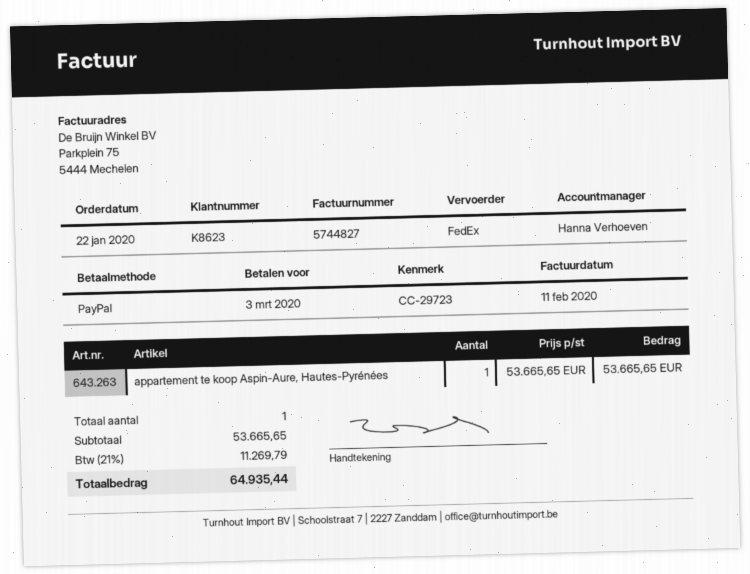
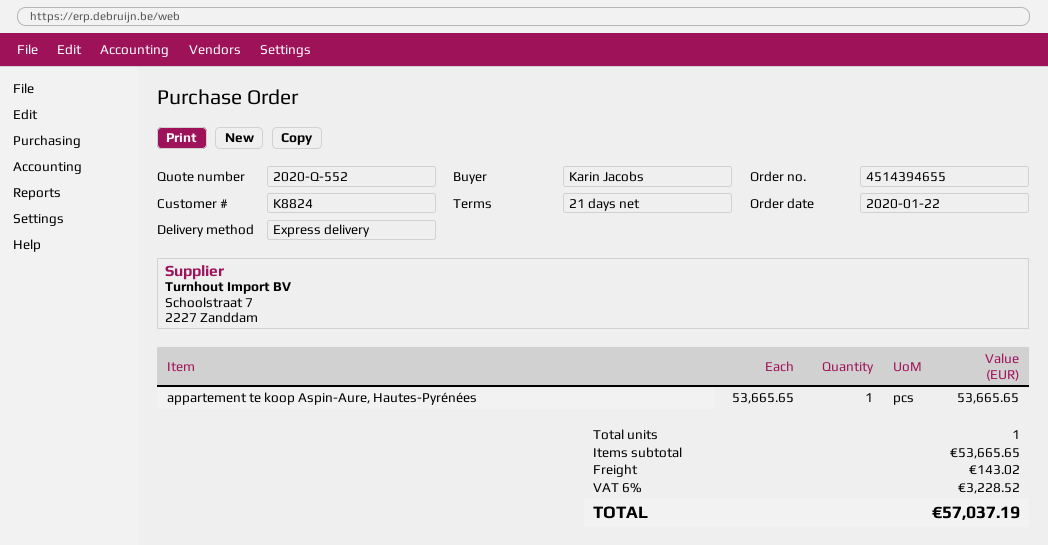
customer number: K8623 -> K8824
shipping method: FedEx -> express
shipping: none -> 143.02
tax: 21% = 11269.79 -> 6% = 3228.52
total: 64935.44 -> 57037.19

